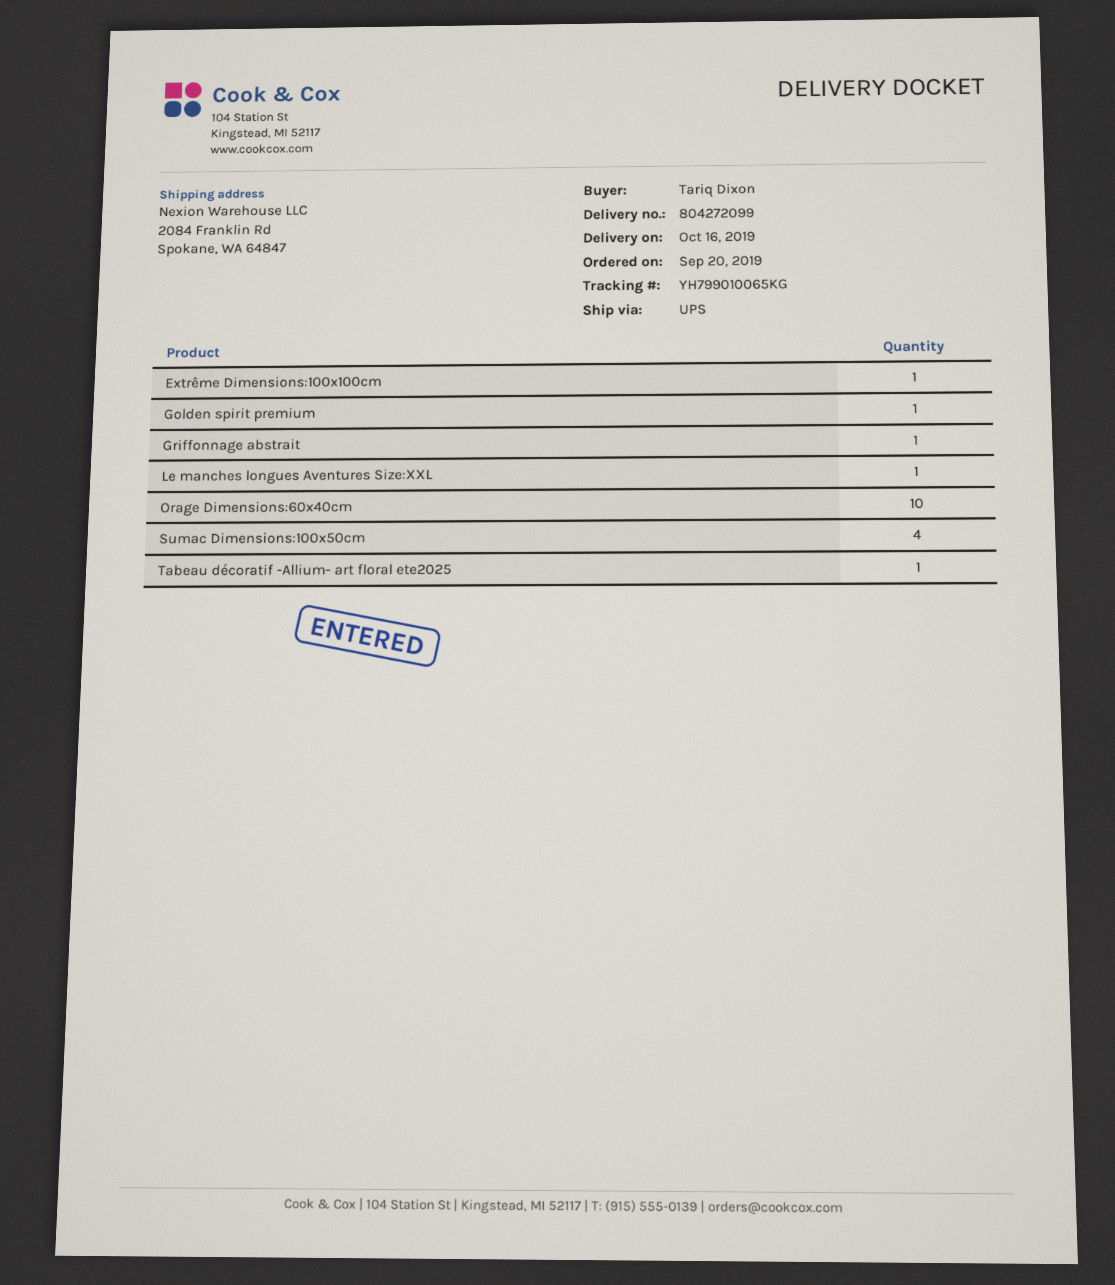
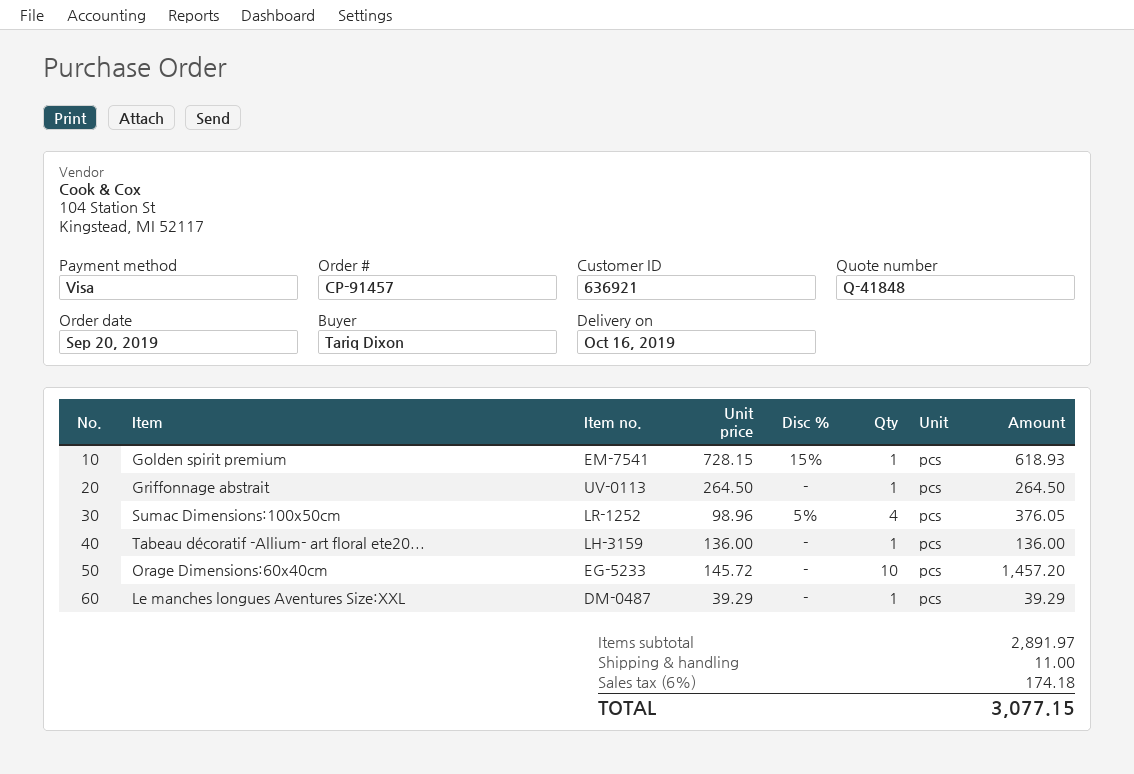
Extrême Dimensions:100x100cm: 1 -> none

